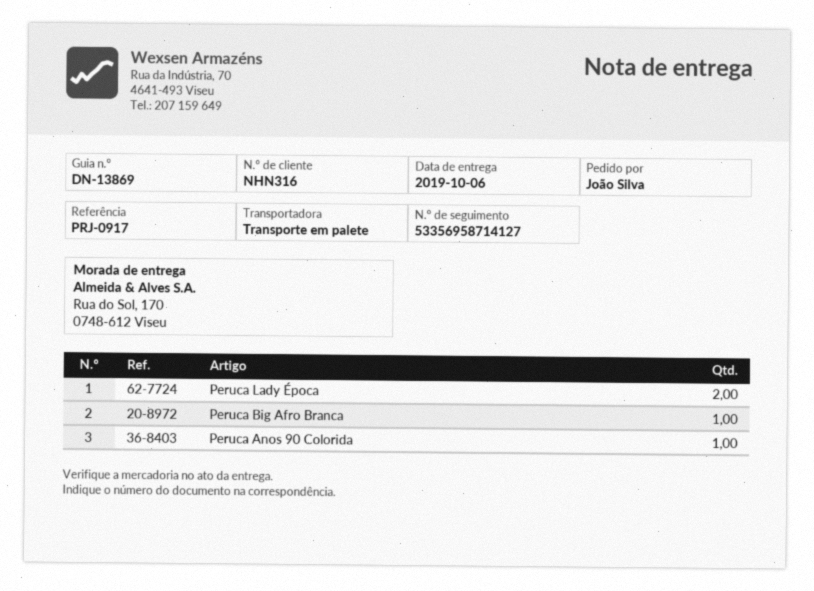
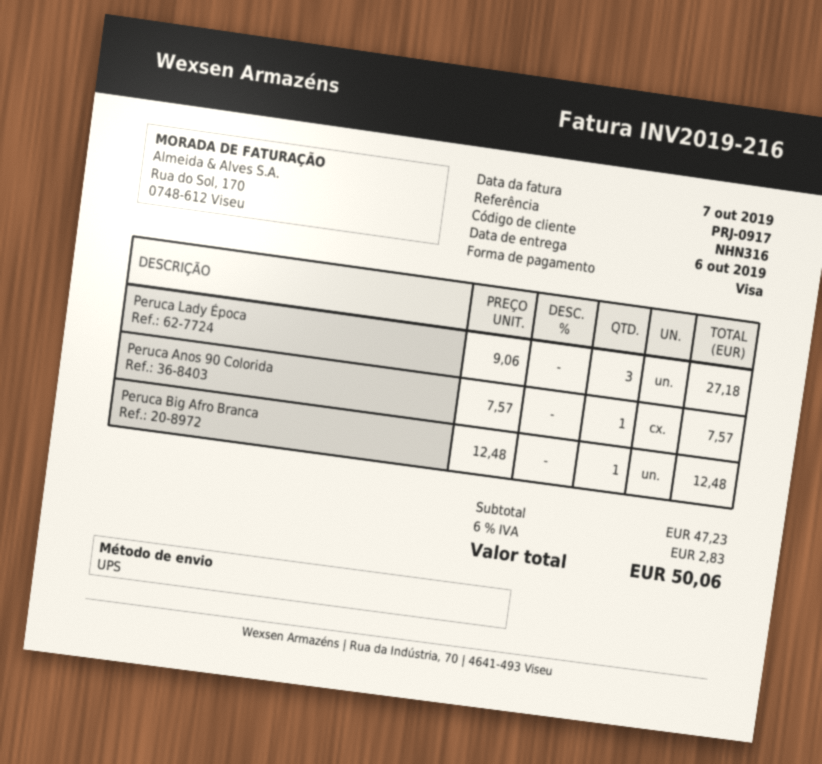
shipping method: pallet freight -> UPS
Peruca Lady Época: 2 -> 3

